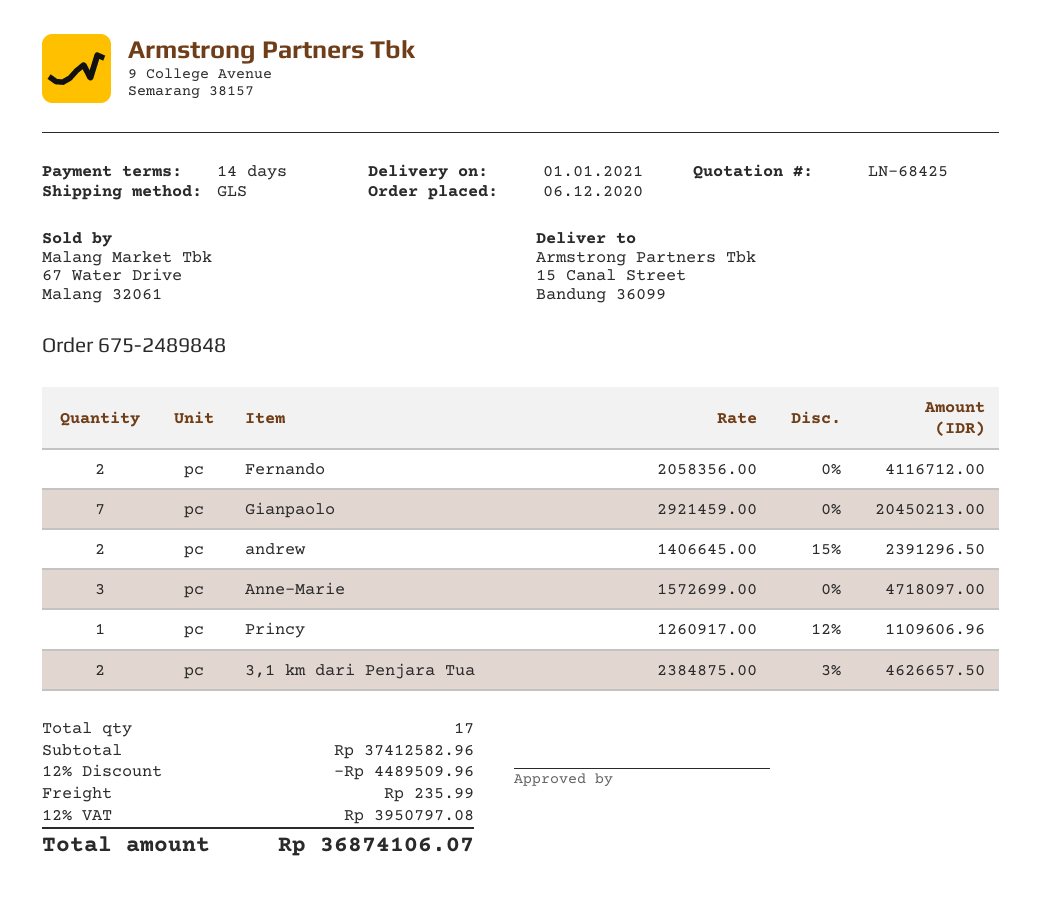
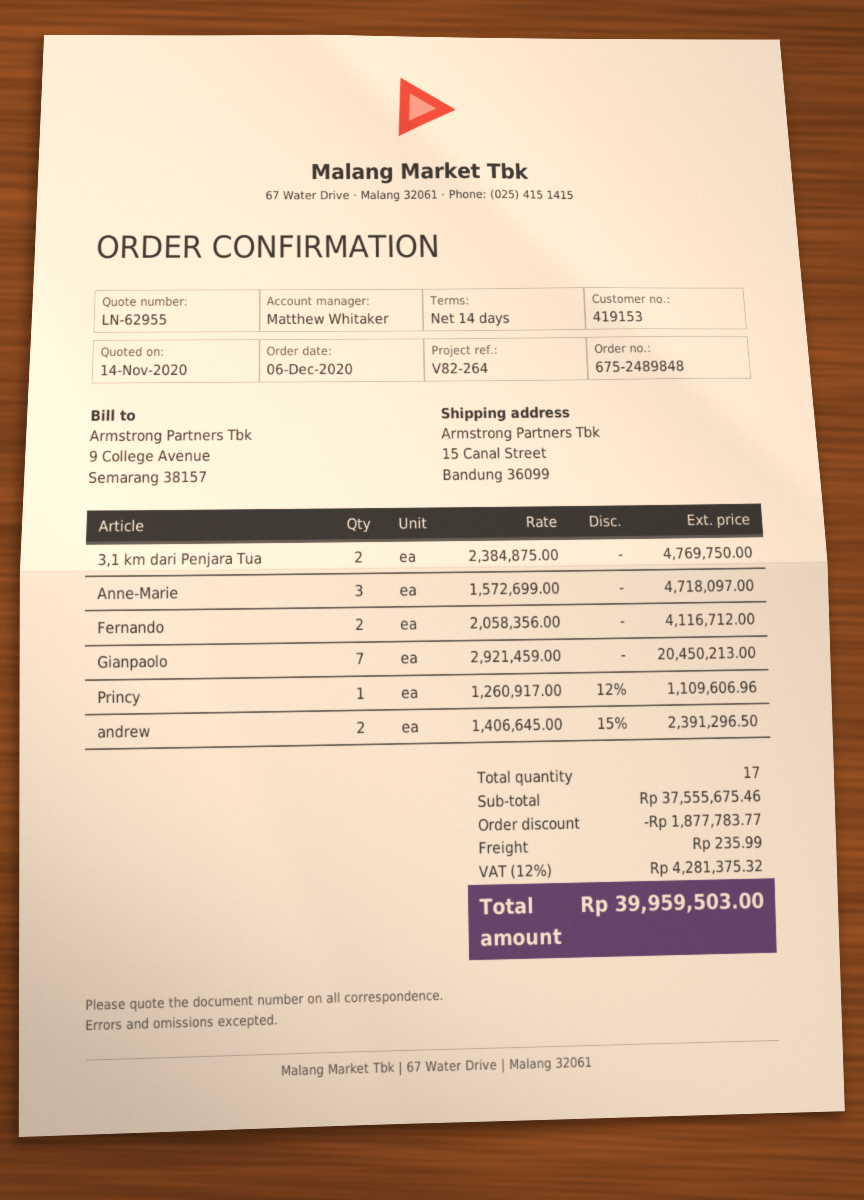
quote number: LN-68425 -> LN-62955
3,1 km dari Penjara Tua: 2 x 2384875.00 - 3% = 4626657.50 -> 2 x 2384875.00 = 4769750.00
subtotal: 37412582.96 -> 37555675.46
discount: 4489509.96 -> 1877783.77
tax: 12% = 3950797.08 -> 12% = 4281375.32
total: 36874106.07 -> 39959503.00

